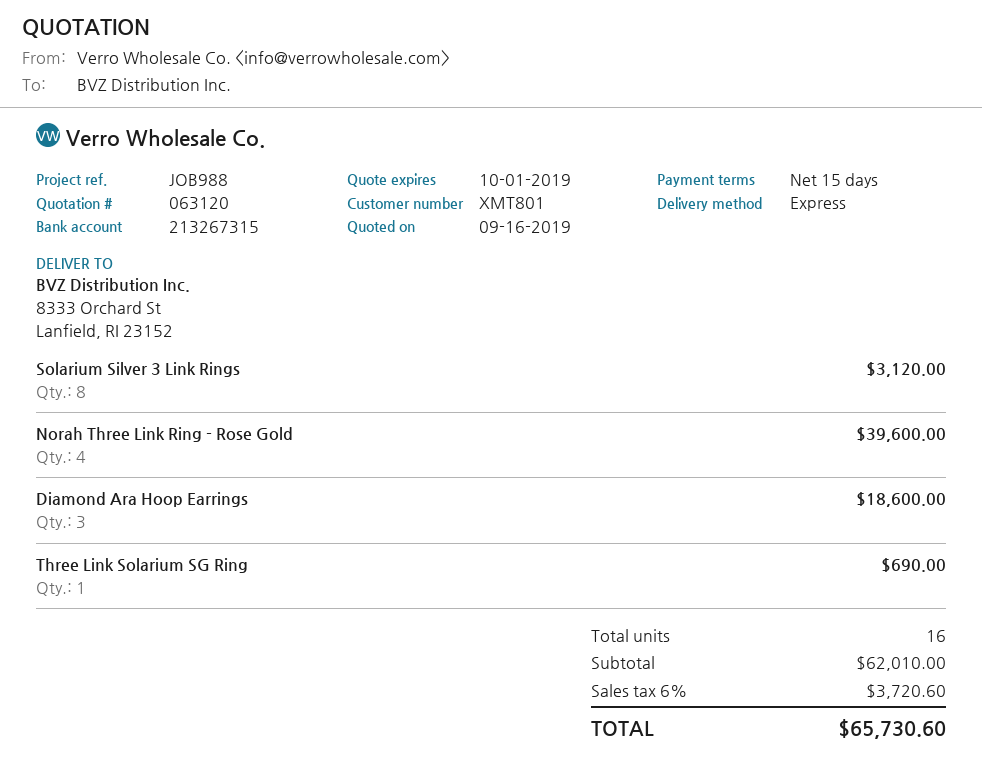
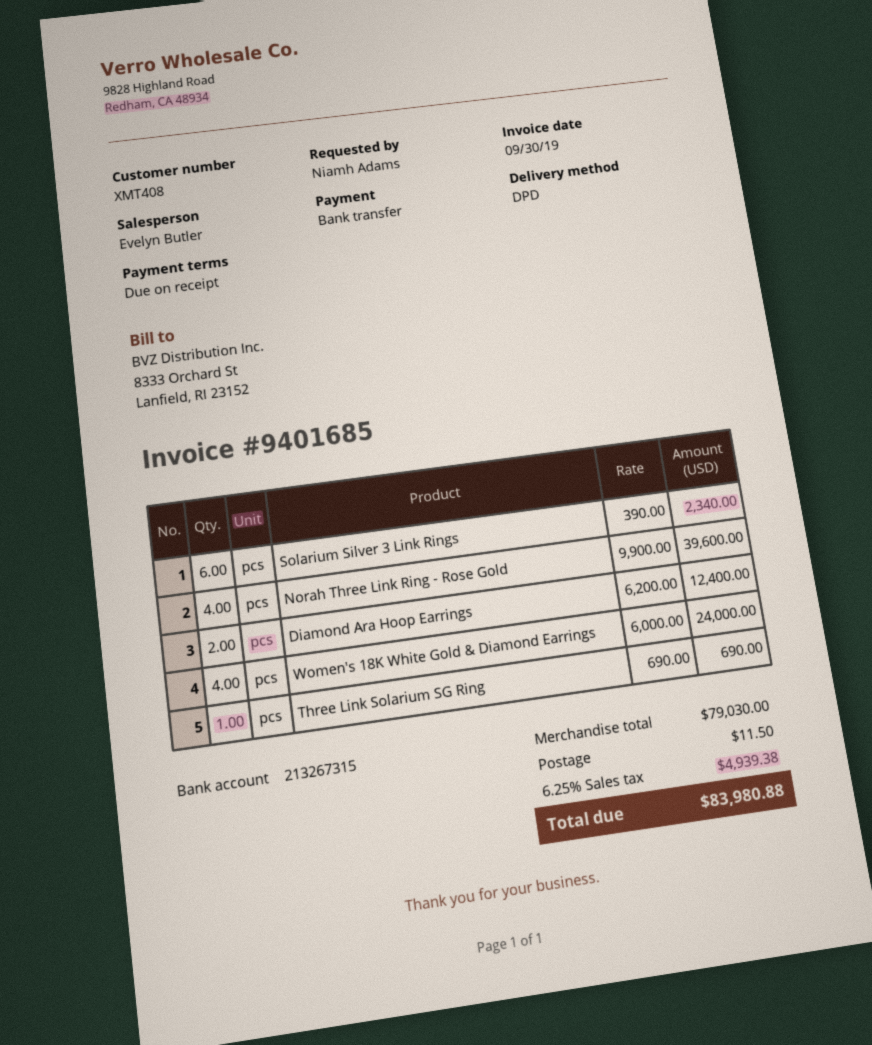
payment terms: 15 days -> on receipt
customer number: XMT801 -> XMT408
shipping method: express -> DPD
Solarium Silver 3 Link Rings: 8 for 3120.00 -> 6 for 2340.00
Diamond Ara Hoop Earrings: 3 for 18600.00 -> 2 for 12400.00
Women's 18K White Gold & Diamond Earrings: none -> 4 for 24000.00
subtotal: 62010.00 -> 79030.00
shipping: none -> 11.50
tax: 6% = 3720.60 -> 6.25% = 4939.38
total: 65730.60 -> 83980.88

